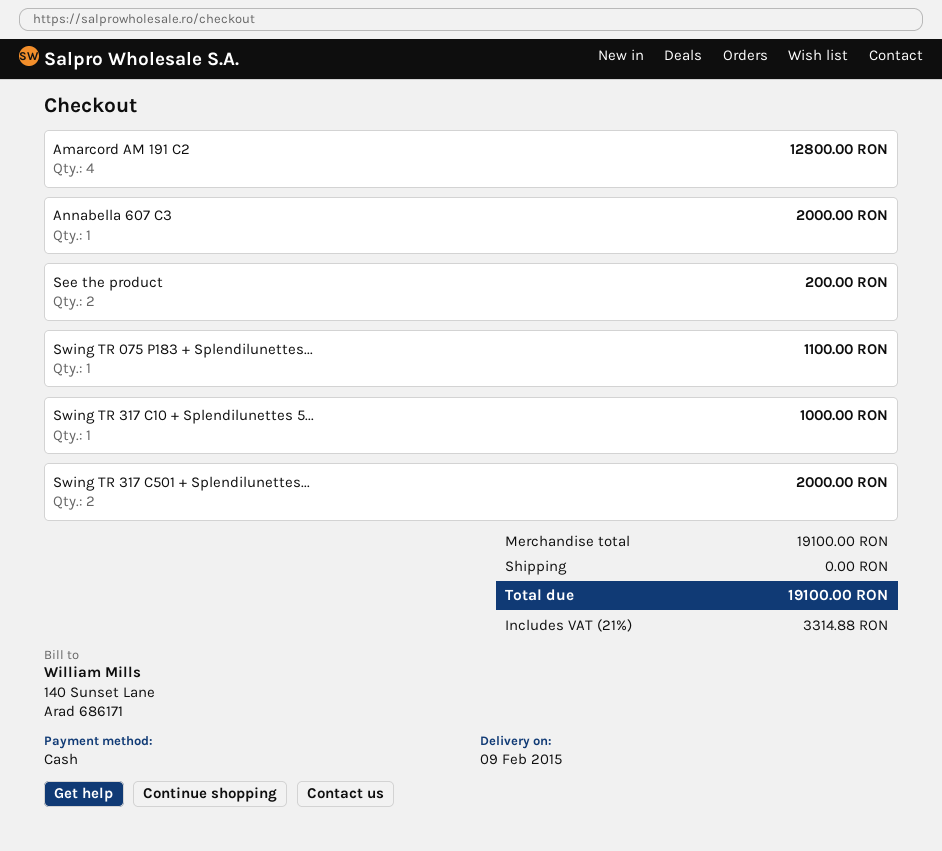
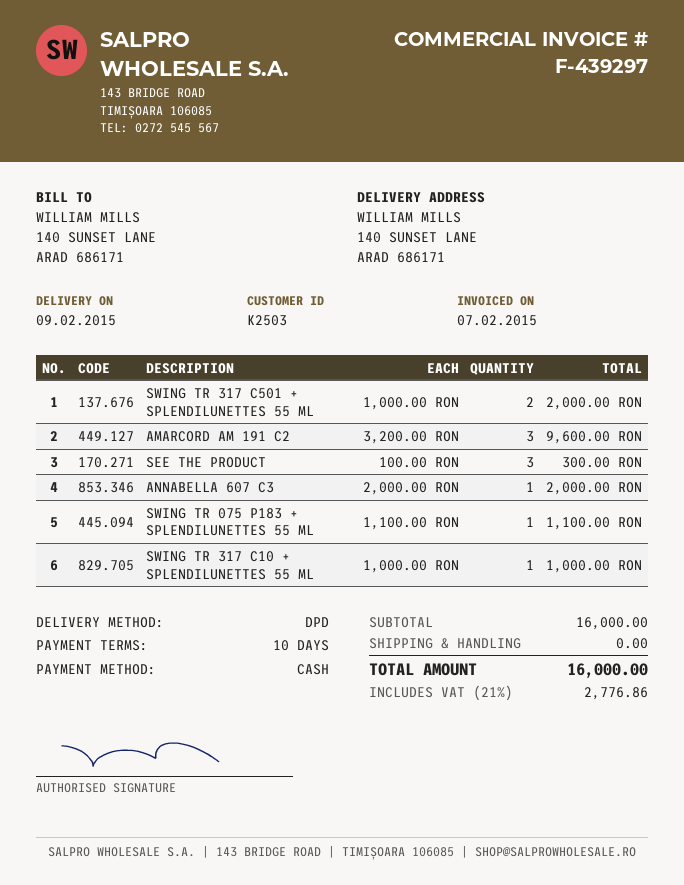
Amarcord AM 191 C2: 4 for 12800.00 -> 3 for 9600.00
See the product: 2 for 200.00 -> 3 for 300.00
subtotal: 19100.00 -> 16000.00
tax: 21% = 3314.88 -> 21% = 2776.86
total: 19100.00 -> 16000.00

